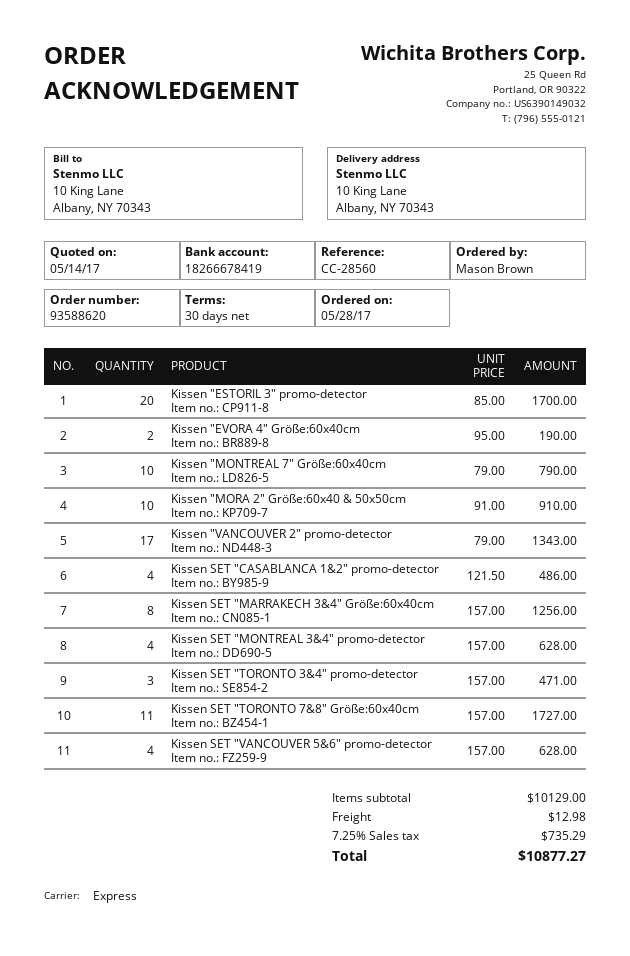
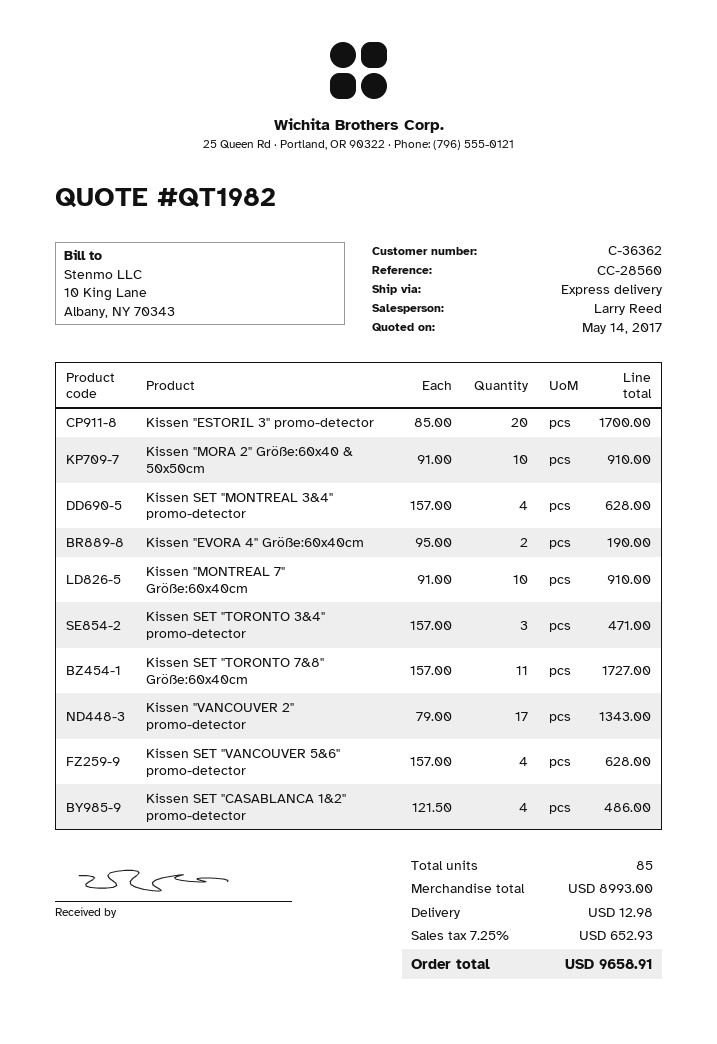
Kissen "MONTREAL 7" Größe:60x40cm: 10 x 79.00 = 790.00 -> 10 x 91.00 = 910.00
Kissen SET "MARRAKECH 3&4" Größe:60x40cm: 8 x 157.00 = 1256.00 -> none
subtotal: 10129.00 -> 8993.00
tax: 7.25% = 735.29 -> 7.25% = 652.93
total: 10877.27 -> 9658.91

